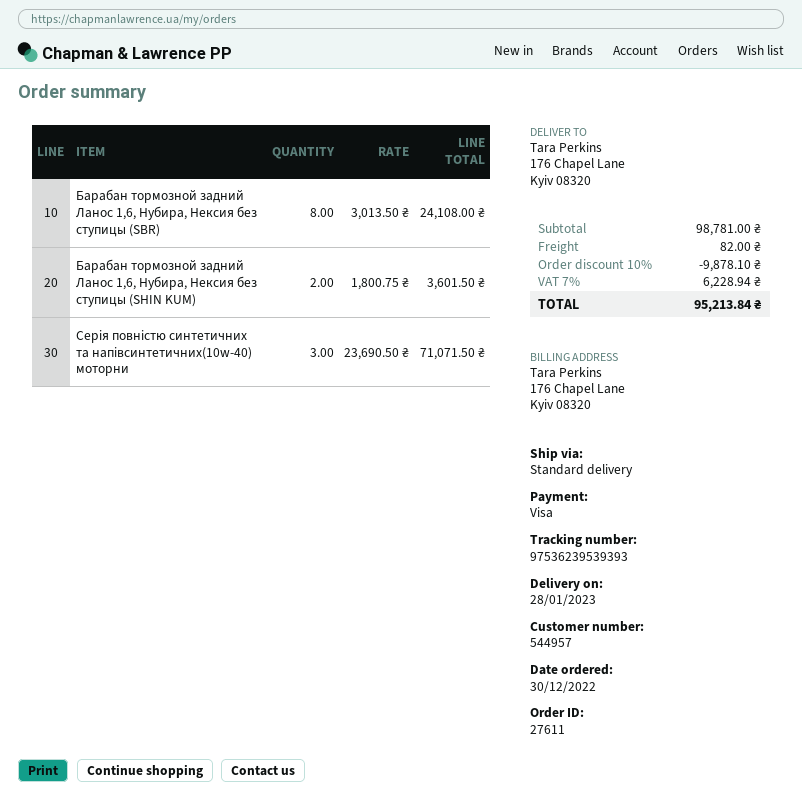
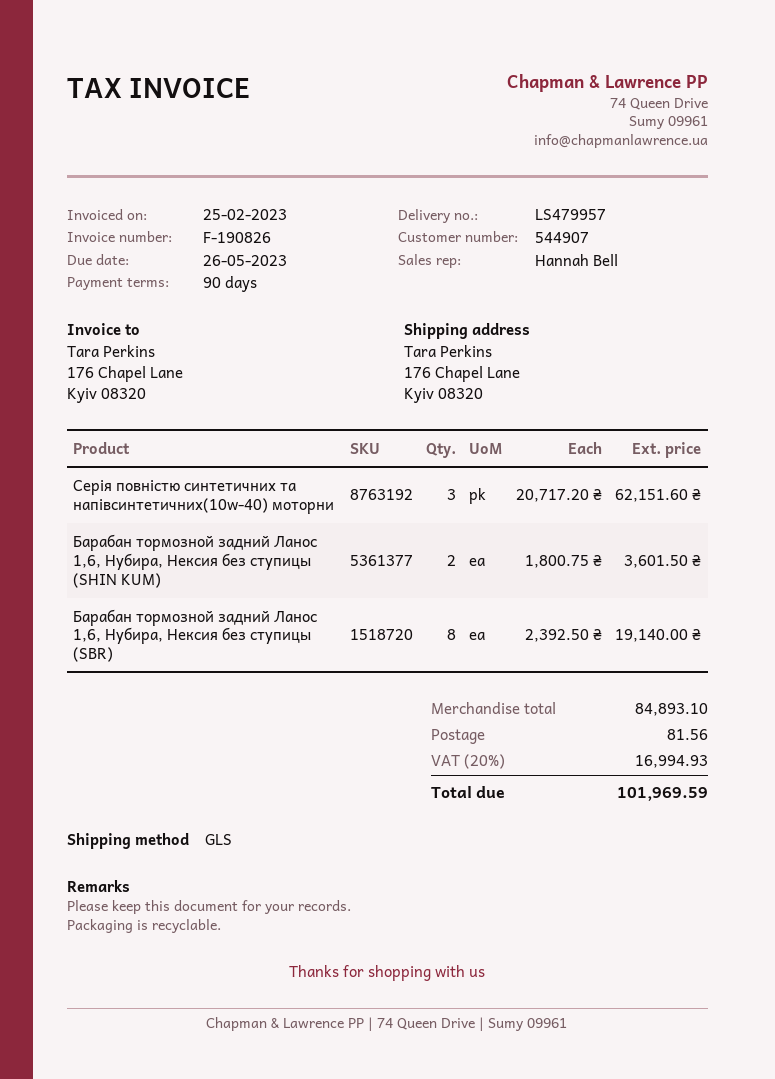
customer number: 544957 -> 544907
shipping method: standard -> GLS
Барабан тормозной задний Ланос 1,6, Нубира, Нексия без ступицы (SBR): 8 x 3013.50 = 24108.00 -> 8 x 2392.50 = 19140.00
Серія повністю синтетичних та напівсинтетичних(10w-40) моторни: 3 x 23690.50 = 71071.50 -> 3 x 20717.20 = 62151.60
subtotal: 98781.00 -> 84893.10
discount: 10% = 9878.10 -> none
shipping: 82.00 -> 81.56
tax: 7% = 6228.94 -> 20% = 16994.93
total: 95213.84 -> 101969.59

